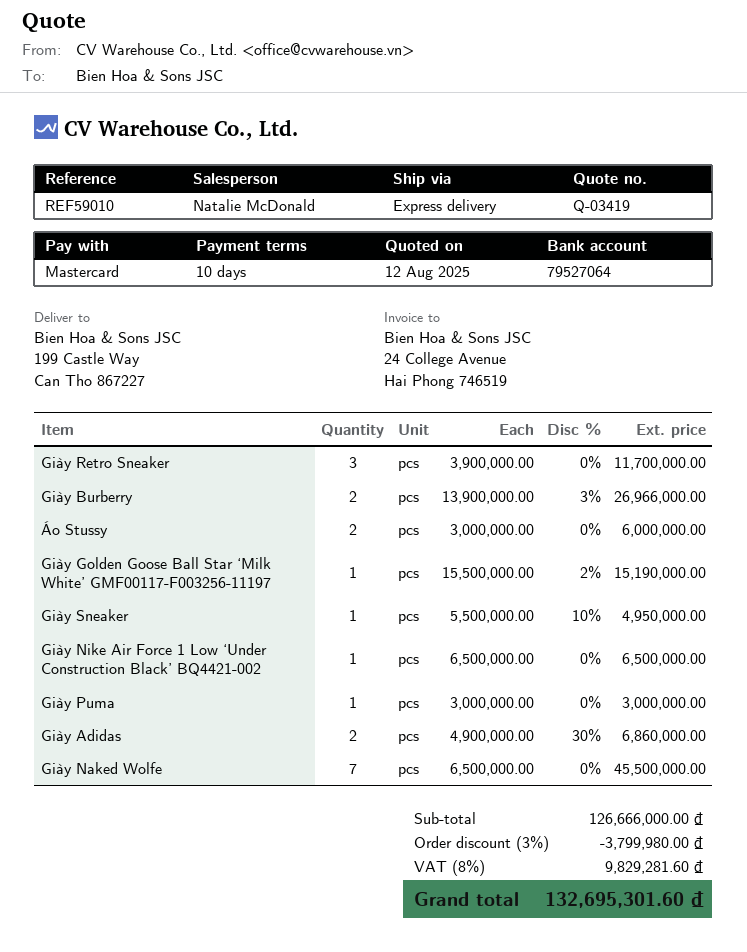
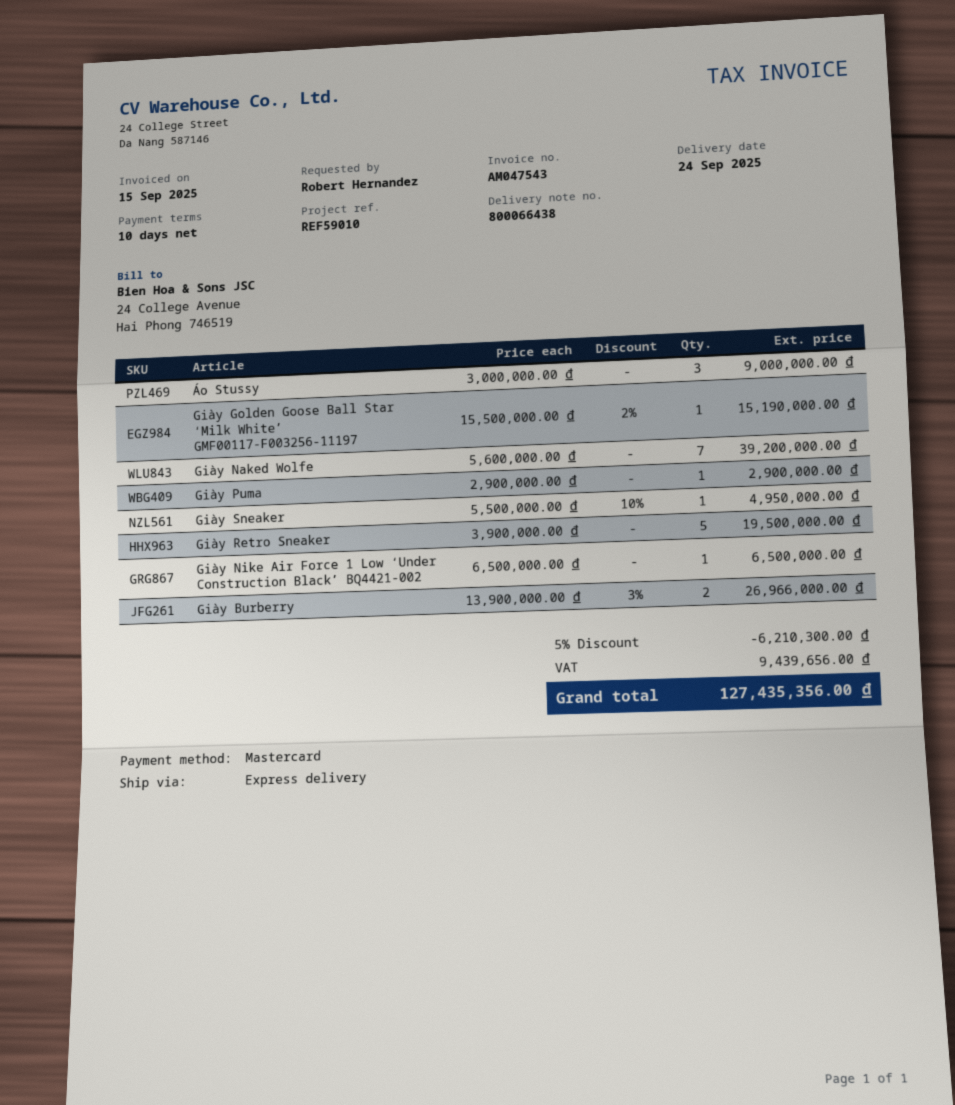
Giày Retro Sneaker: 3 x 3900000.00 = 11700000.00 -> 5 x 3900000.00 = 19500000.00
Áo Stussy: 2 x 3000000.00 = 6000000.00 -> 3 x 3000000.00 = 9000000.00
Giày Puma: 1 x 3000000.00 = 3000000.00 -> 1 x 2900000.00 = 2900000.00
Giày Adidas: 2 x 4900000.00 - 30% = 6860000.00 -> none
Giày Naked Wolfe: 7 x 6500000.00 = 45500000.00 -> 7 x 5600000.00 = 39200000.00
discount: 3% = 3799980.00 -> 5% = 6210300.00
tax: 9829281.60 -> 9439656.00
total: 132695301.60 -> 127435356.00

